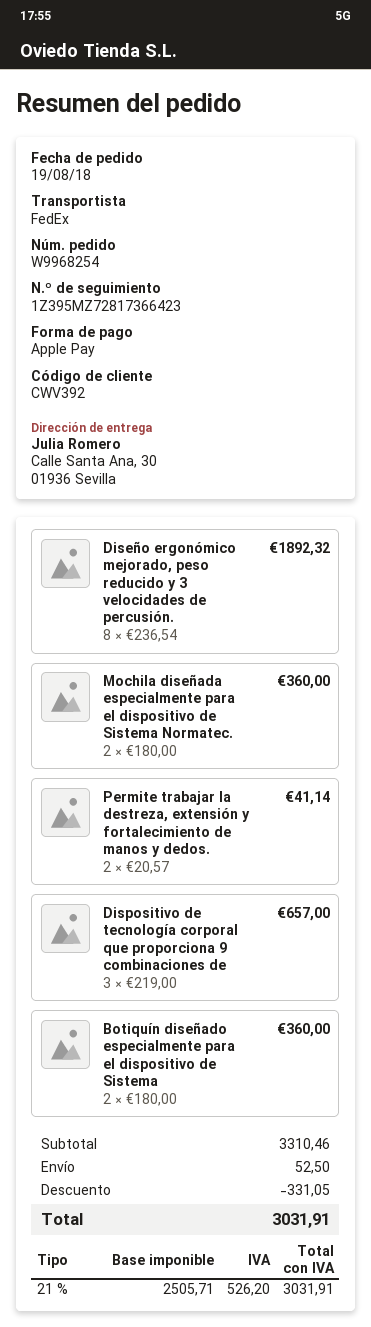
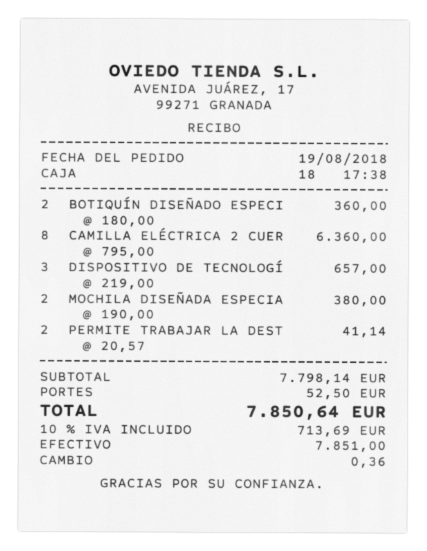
payment method: Apple Pay -> cash
Diseño ergonómico mejorado, peso reducido y 3 velocidades de percusión.: 8 x 236.54 = 1892.32 -> none
Mochila diseñada especialmente para el dispositivo de Sistema Normatec.: 2 x 180.00 = 360.00 -> 2 x 190.00 = 380.00
CAMILLA ELÉCTRICA 2 CUER: none -> 8 x 795.00 = 6360.00
subtotal: 3310.46 -> 7798.14
discount: 331.05 -> none
tax: 21% = 526.20 -> 10% = 713.69
total: 3031.91 -> 7850.64

